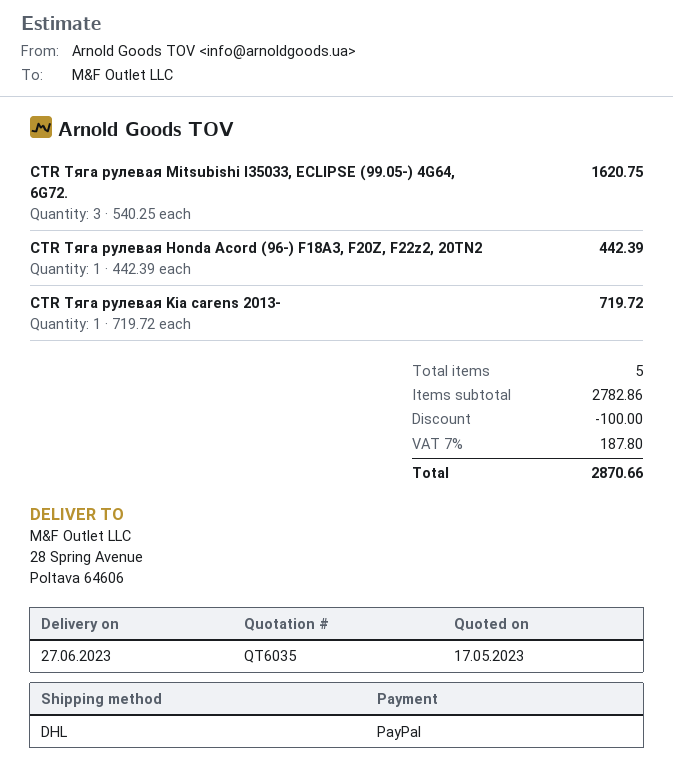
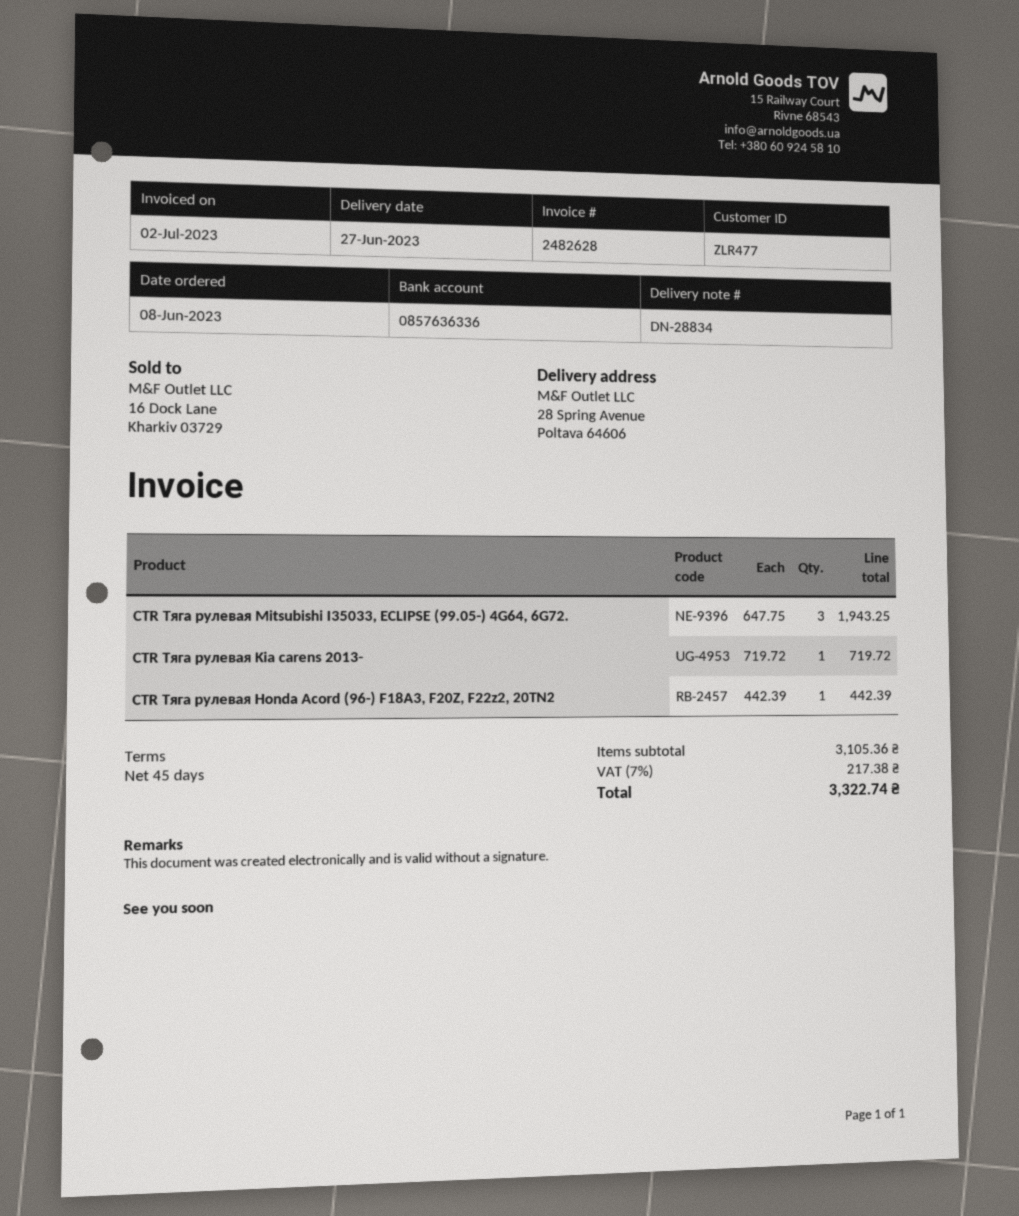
CTR Тяга рулевая Mitsubishi I35033, ECLIPSE (99.05-) 4G64, 6G72.: 3 x 540.25 = 1620.75 -> 3 x 647.75 = 1943.25
subtotal: 2782.86 -> 3105.36
discount: 100.00 -> none
tax: 7% = 187.80 -> 7% = 217.38
total: 2870.66 -> 3322.74

